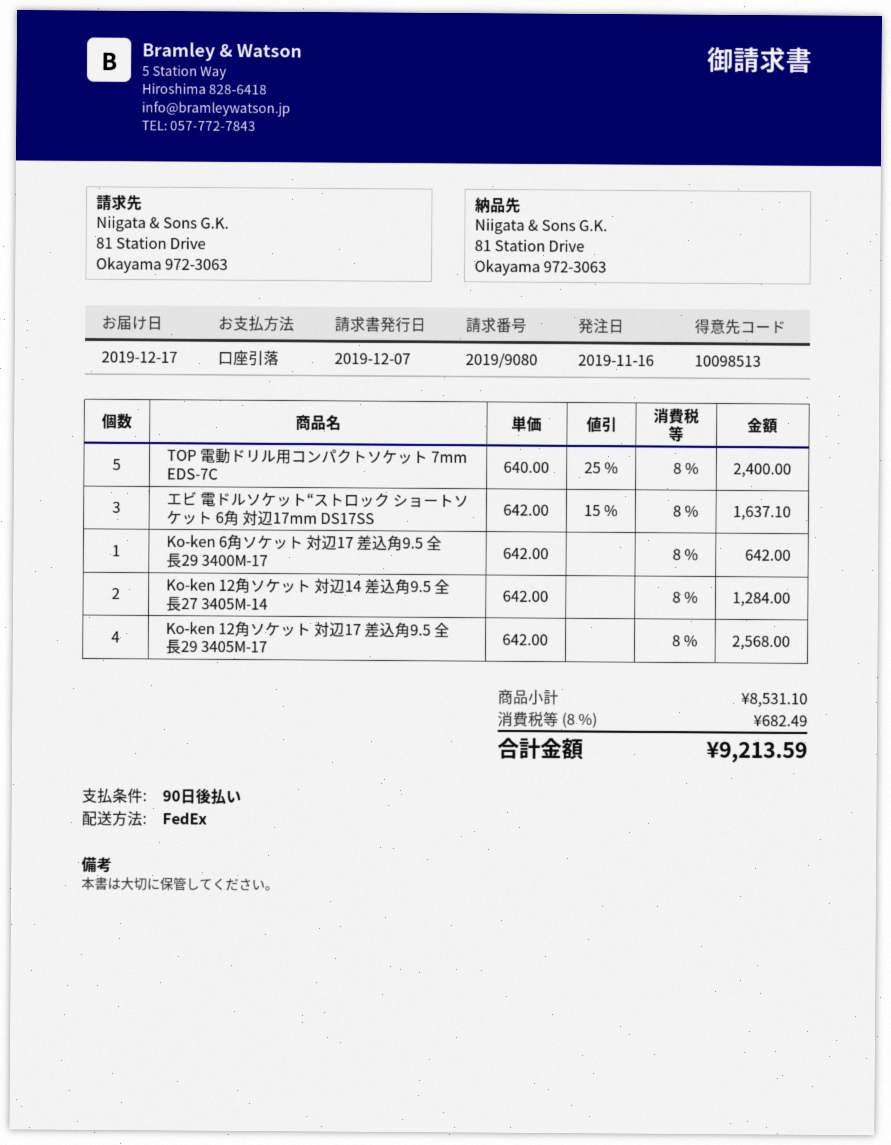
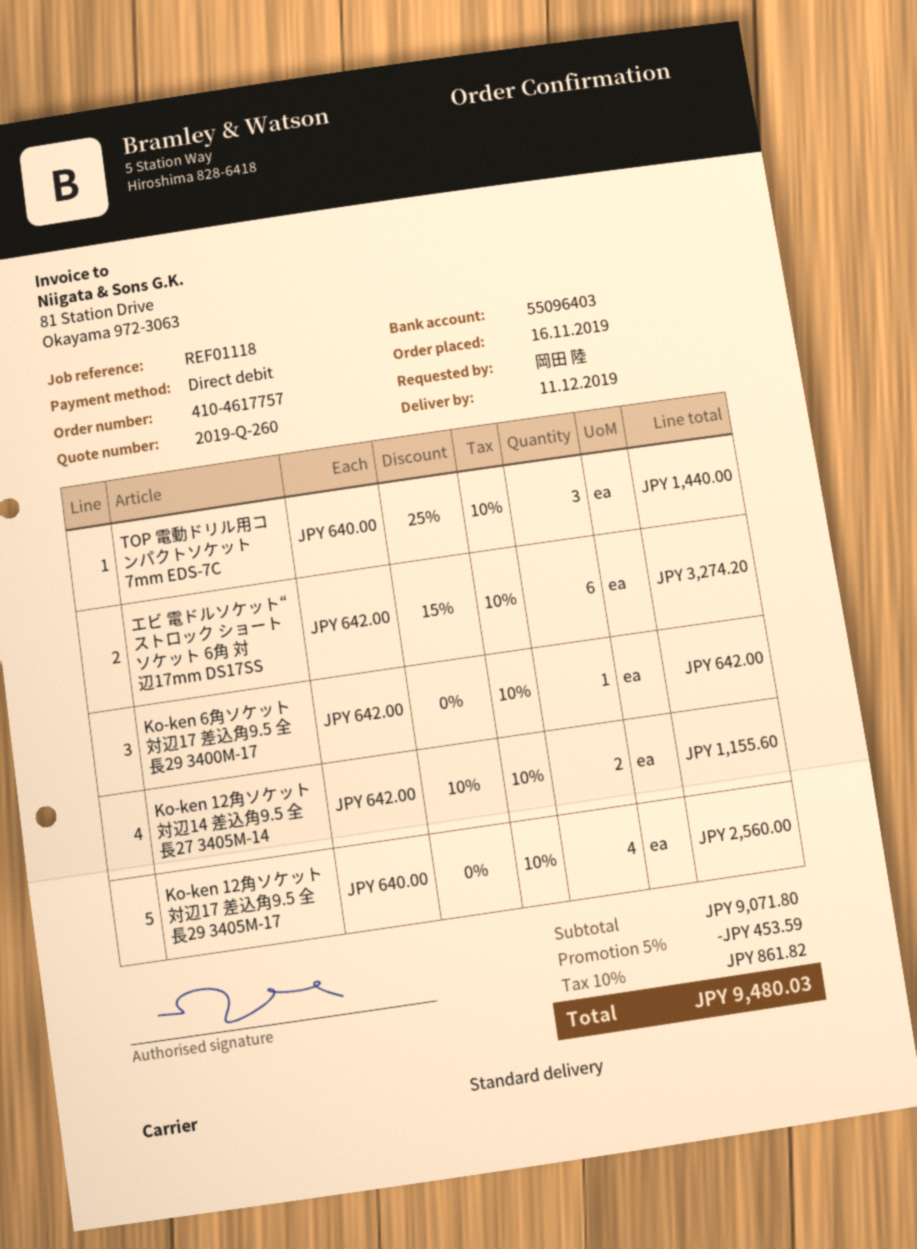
delivery date: 2019-12-17 -> 2019-12-11
shipping method: FedEx -> standard
TOP 電動ドリル用コンパクトソケット 7mm EDS-7C: 5 x 640.00 - 25% = 2400.00 -> 3 x 640.00 - 25% = 1440.00
エビ 電ドルソケット“ストロック ショートソケット 6角 対辺17mm DS17SS: 3 x 642.00 - 15% = 1637.10 -> 6 x 642.00 - 15% = 3274.20
Ko-ken 12角ソケット 対辺14 差込角9.5 全長27 3405M-14: 2 x 642.00 = 1284.00 -> 2 x 642.00 - 10% = 1155.60
Ko-ken 12角ソケット 対辺17 差込角9.5 全長29 3405M-17: 4 x 642.00 = 2568.00 -> 4 x 640.00 = 2560.00
subtotal: 8531.10 -> 9071.80
discount: none -> 5% = 453.59
tax: 8% = 682.49 -> 10% = 861.82
total: 9213.59 -> 9480.03

